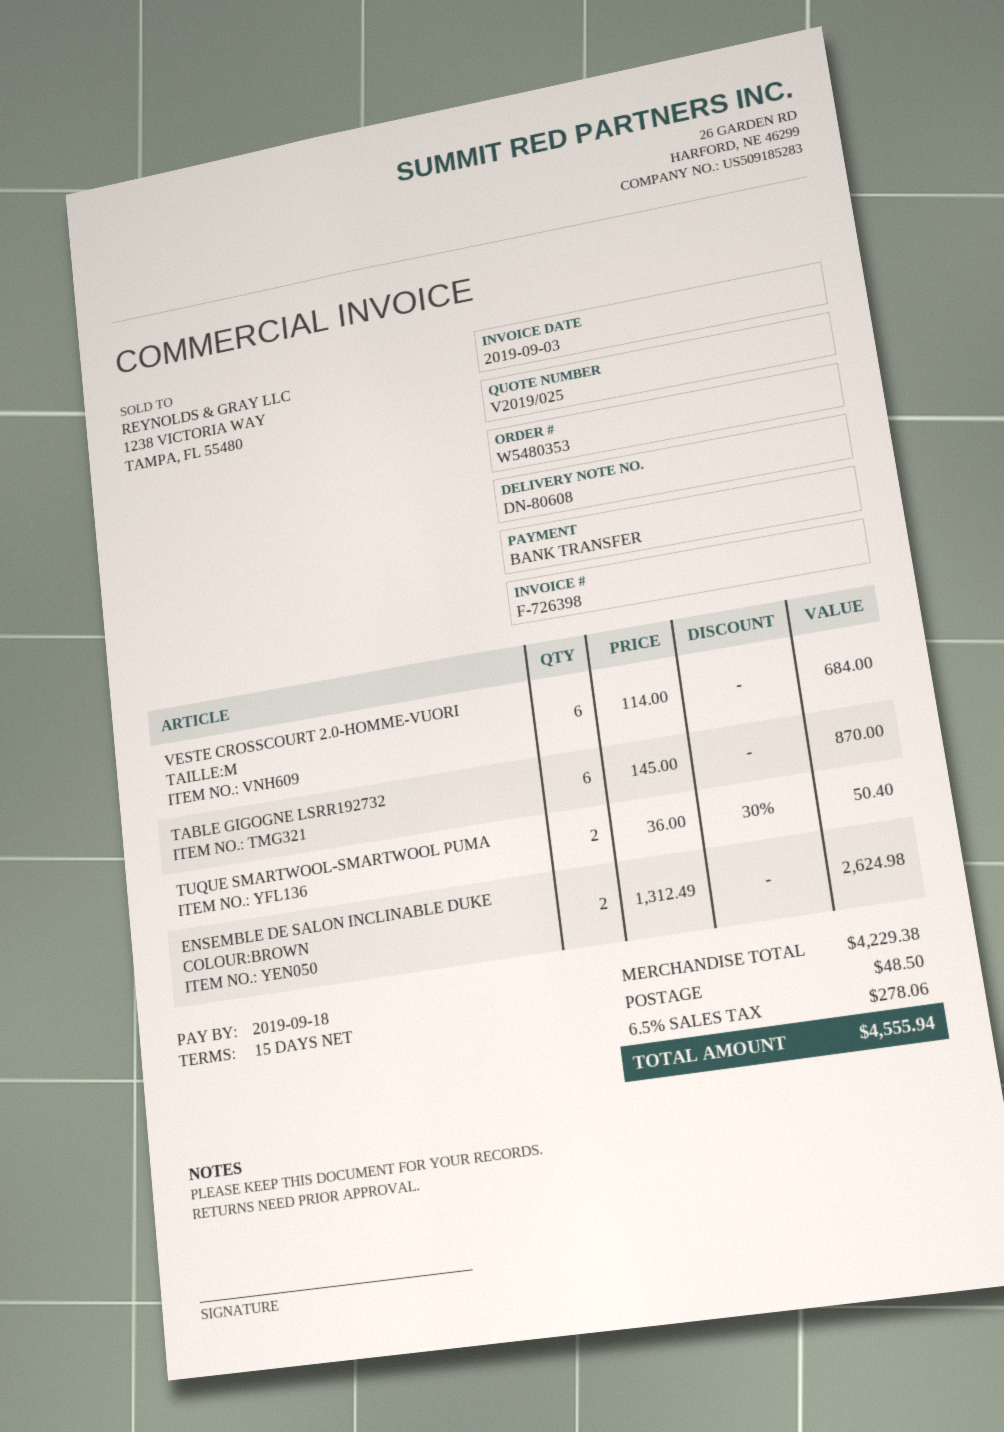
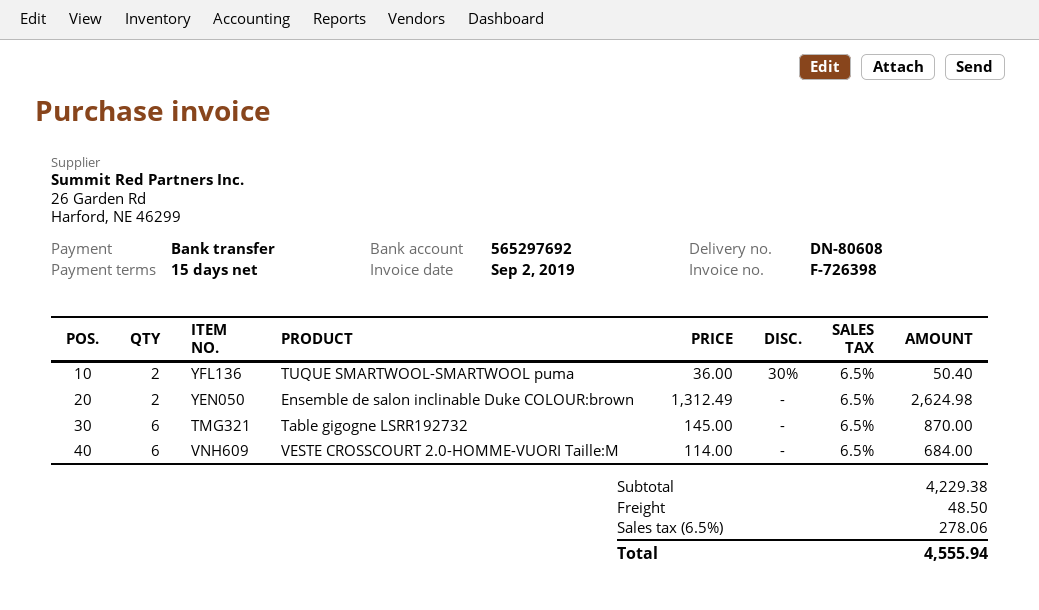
invoice date: 2019-09-03 -> 2019-09-02

